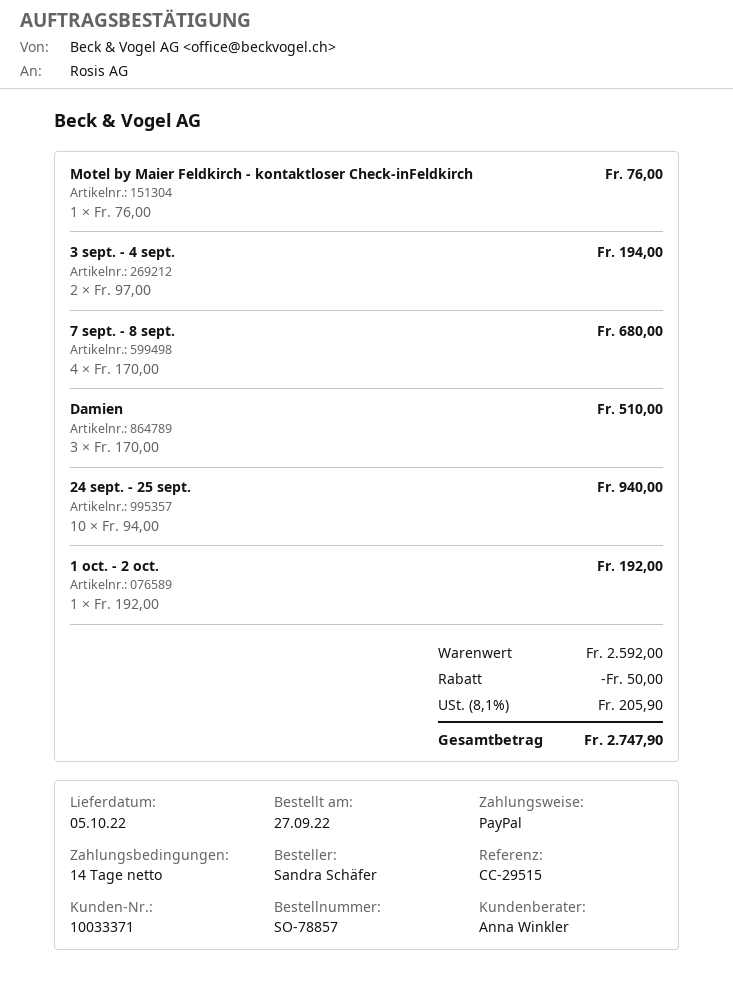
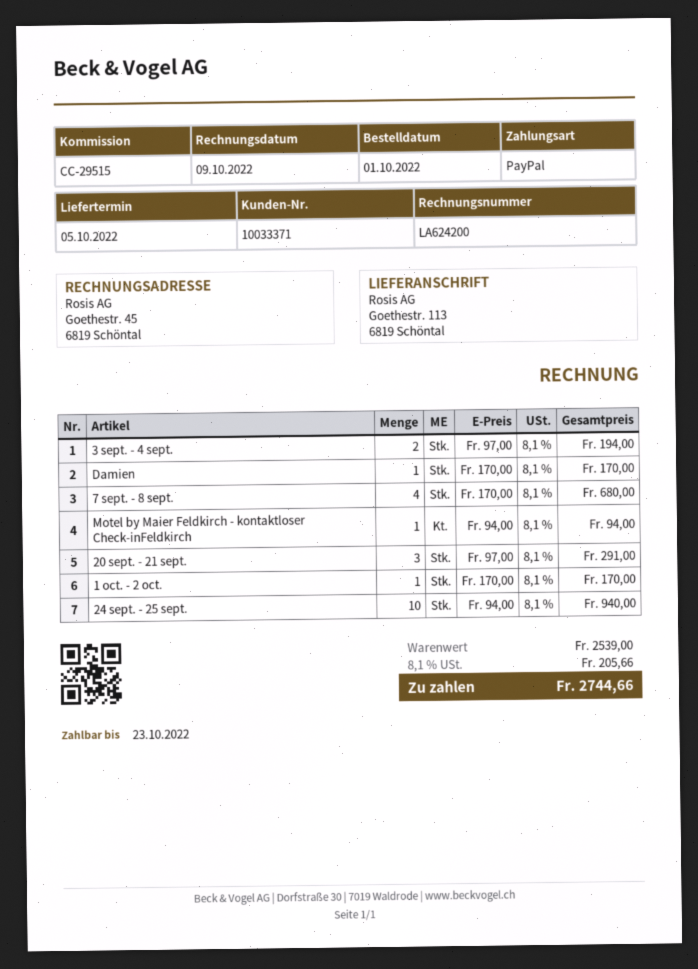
order date: 2022-09-27 -> 2022-10-01
Motel by Maier Feldkirch - kontaktloser Check-inFeldkirch: 1 x 76.00 = 76.00 -> 1 x 94.00 = 94.00
Damien: 3 x 170.00 = 510.00 -> 1 x 170.00 = 170.00
1 oct. - 2 oct.: 1 x 192.00 = 192.00 -> 1 x 170.00 = 170.00
20 sept. - 21 sept.: none -> 3 x 97.00 = 291.00
subtotal: 2592.00 -> 2539.00
discount: 50.00 -> none
tax: 8.1% = 205.90 -> 8.1% = 205.66
total: 2747.90 -> 2744.66

